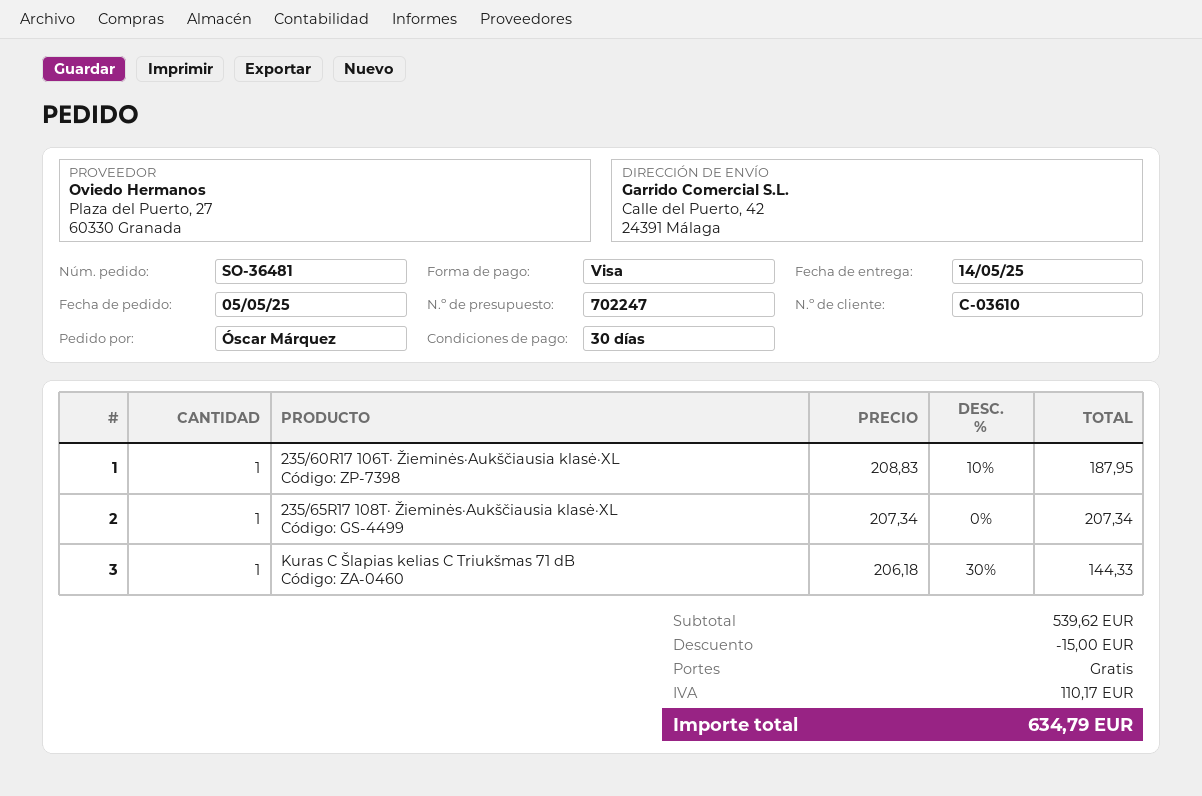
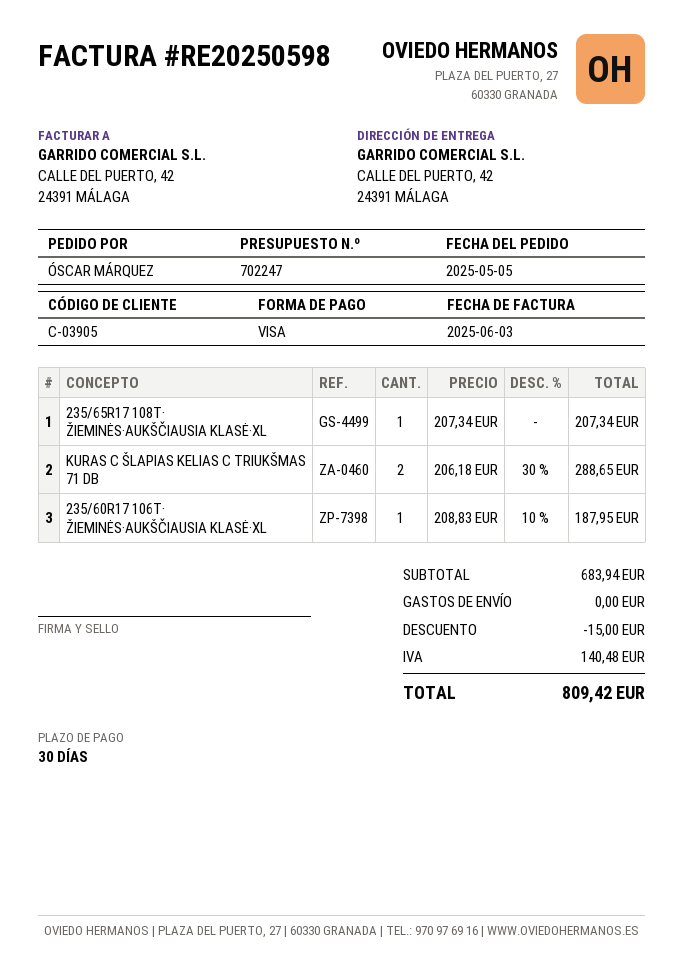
customer number: C-03610 -> C-03905
Kuras C Šlapias kelias C Triukšmas 71 dB: 1 x 206.18 - 30% = 144.33 -> 2 x 206.18 - 30% = 288.65
subtotal: 539.62 -> 683.94
tax: 110.17 -> 140.48
total: 634.79 -> 809.42

